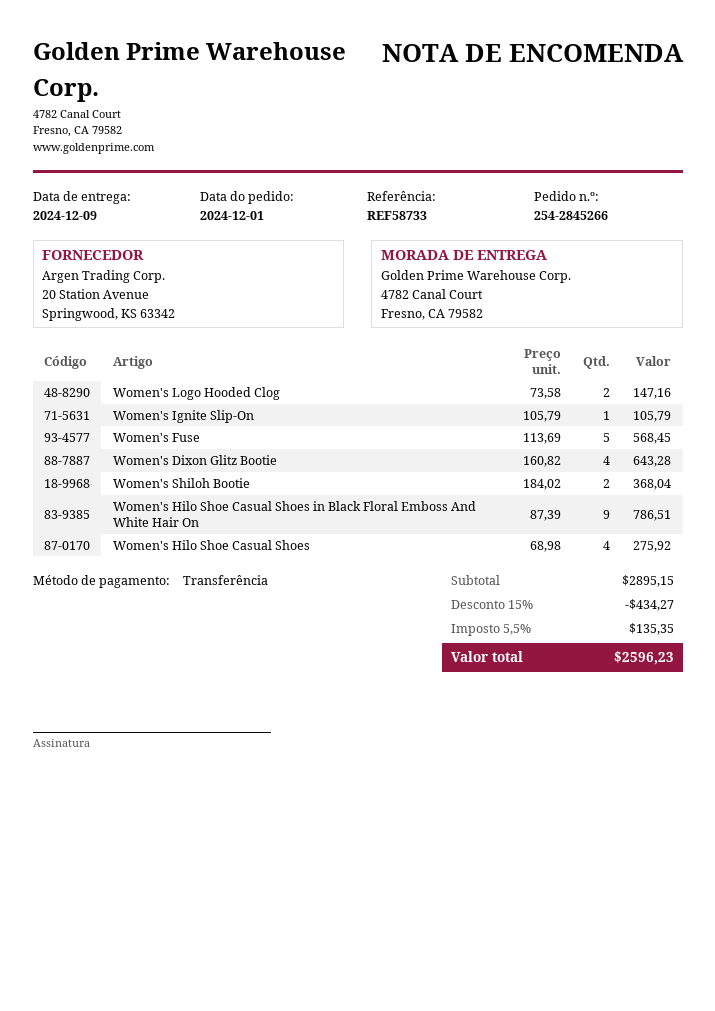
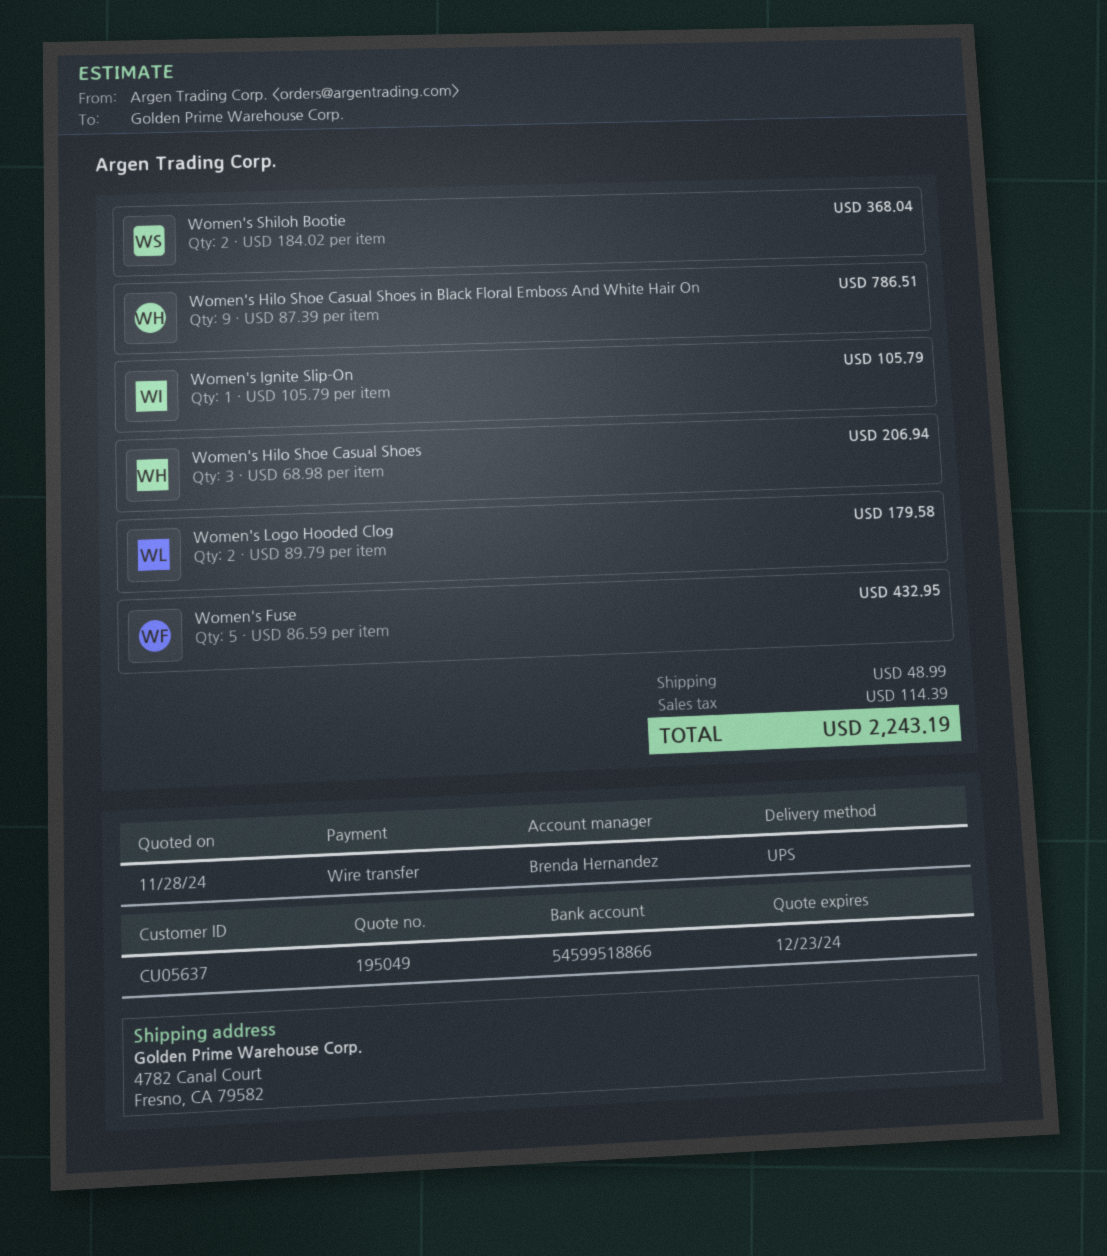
Women's Logo Hooded Clog: 2 x 73.58 = 147.16 -> 2 x 89.79 = 179.58
Women's Fuse: 5 x 113.69 = 568.45 -> 5 x 86.59 = 432.95
Women's Dixon Glitz Bootie: 4 x 160.82 = 643.28 -> none
Women's Hilo Shoe Casual Shoes: 4 x 68.98 = 275.92 -> 3 x 68.98 = 206.94
discount: 15% = 434.27 -> none
shipping: none -> 48.99
tax: 135.35 -> 114.39
total: 2596.23 -> 2243.19

